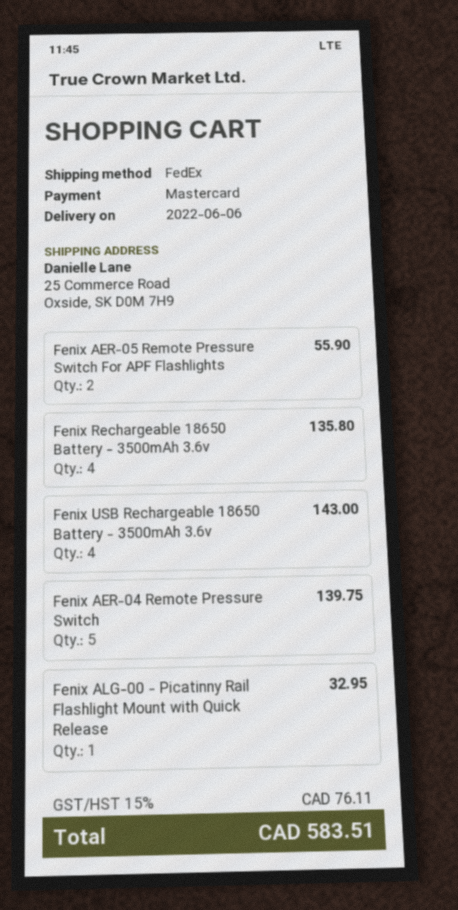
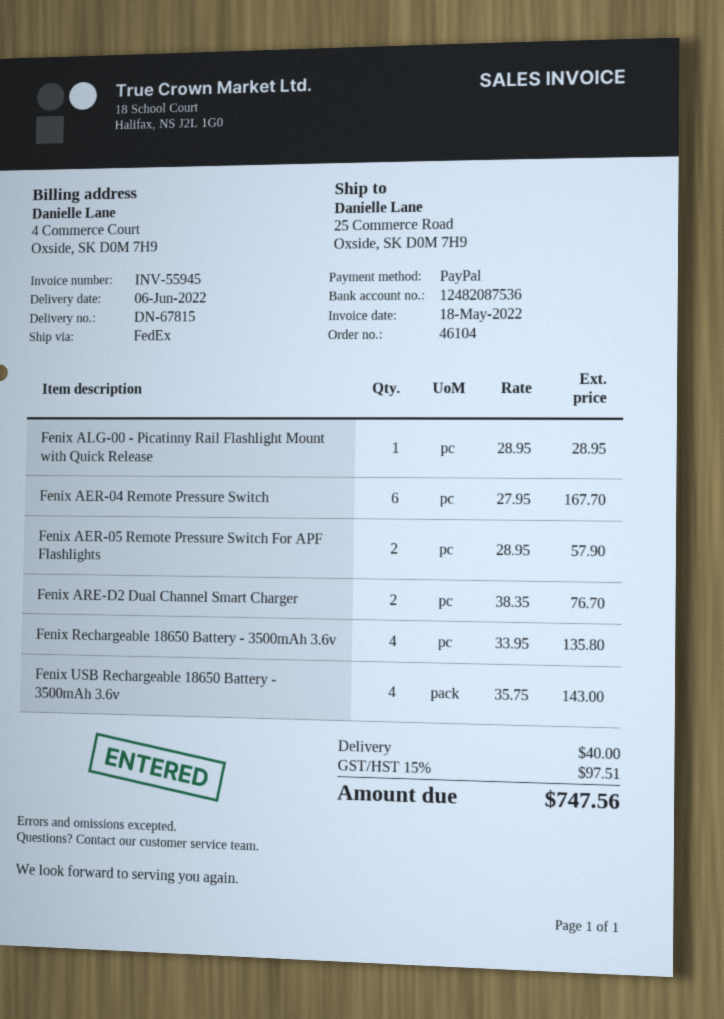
payment method: Mastercard -> PayPal
Fenix AER-05 Remote Pressure Switch For APF Flashlights: 2 for 55.90 -> 2 for 57.90
Fenix AER-04 Remote Pressure Switch: 5 for 139.75 -> 6 for 167.70
Fenix ALG-00 - Picatinny Rail Flashlight Mount with Quick Release: 1 for 32.95 -> 1 for 28.95
Fenix ARE-D2 Dual Channel Smart Charger: none -> 2 for 76.70
shipping: none -> 40.00
tax: 15% = 76.11 -> 15% = 97.51
total: 583.51 -> 747.56

